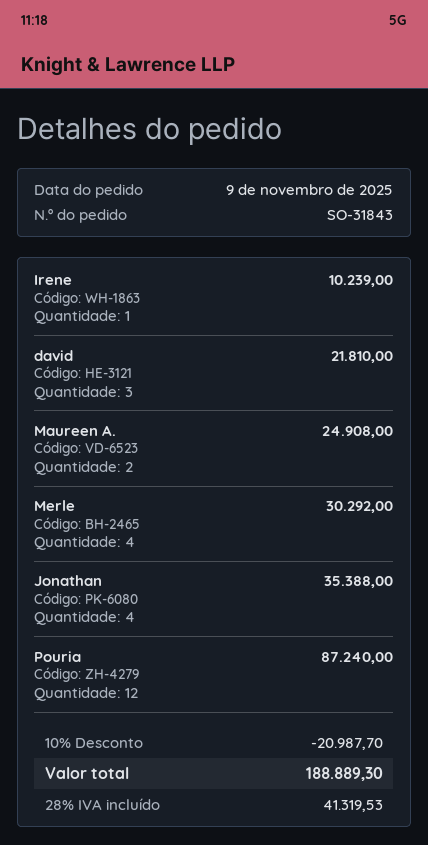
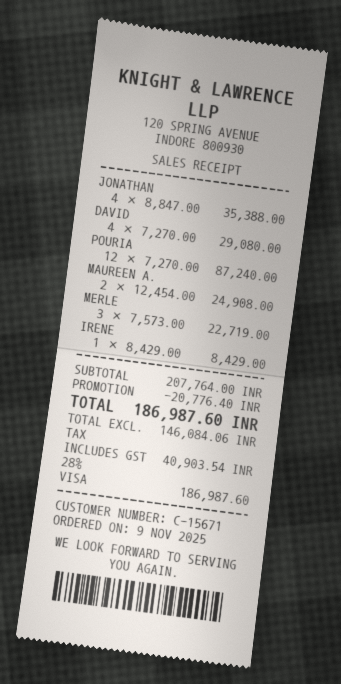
Irene: 1 for 10239.00 -> 1 for 8429.00
david: 3 for 21810.00 -> 4 for 29080.00
Merle: 4 for 30292.00 -> 3 for 22719.00
discount: 20987.70 -> 20776.40
tax: 28% = 41319.53 -> 28% = 40903.54
total: 188889.30 -> 186987.60

